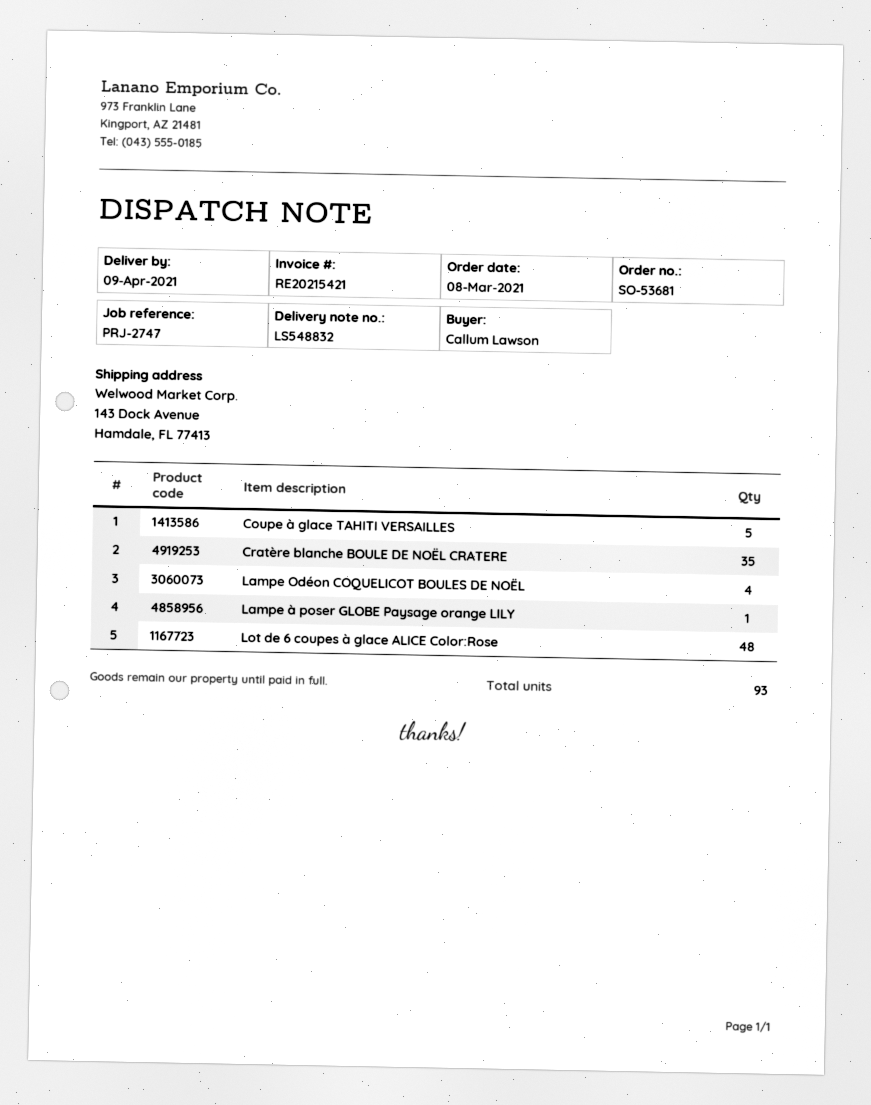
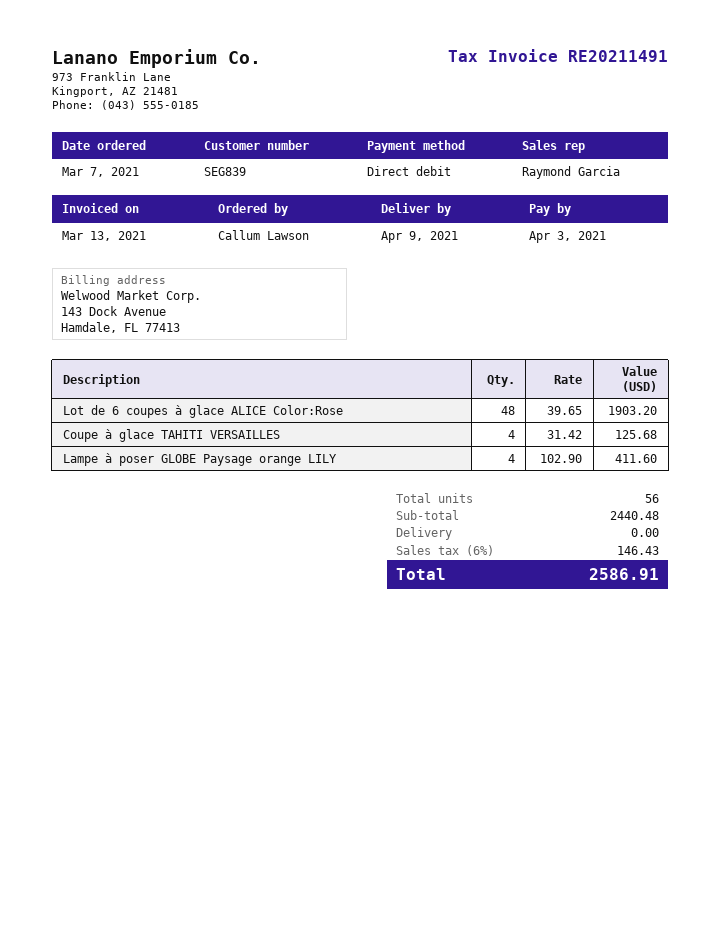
order date: 2021-03-08 -> 2021-03-07
invoice number: RE20215421 -> RE20211491
Coupe à glace TAHITI VERSAILLES: 5 -> 4
Cratère blanche BOULE DE NOËL CRATERE: 35 -> none
Lampe Odéon COQUELICOT BOULES DE NOËL: 4 -> none
Lampe à poser GLOBE Paysage orange LILY: 1 -> 4
total quantity: 93 -> 56

